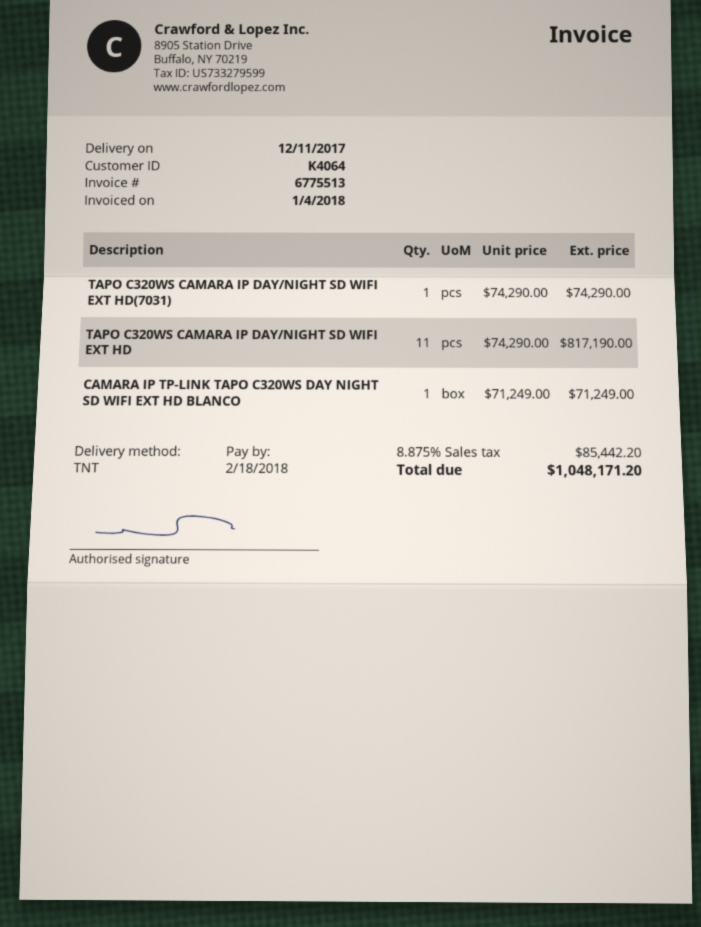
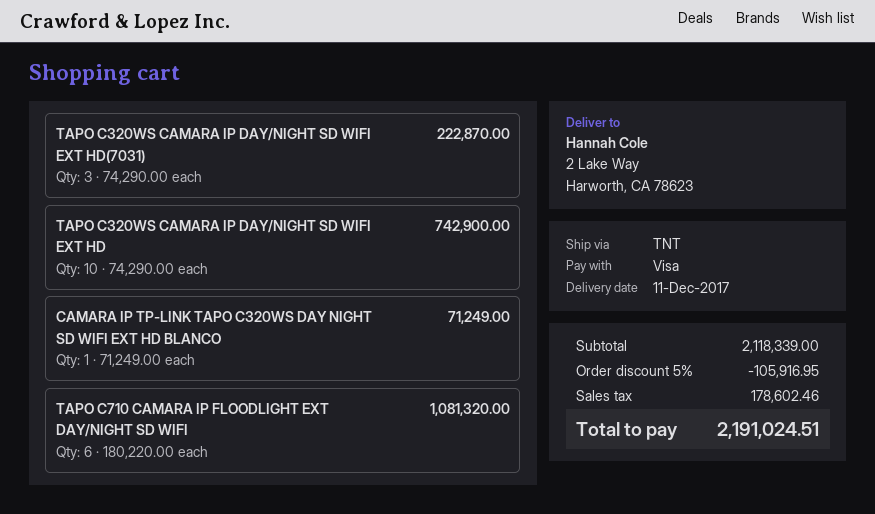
TAPO C320WS CAMARA IP DAY/NIGHT SD WIFI EXT HD(7031): 1 x 74290.00 = 74290.00 -> 3 x 74290.00 = 222870.00
TAPO C320WS CAMARA IP DAY/NIGHT SD WIFI EXT HD: 11 x 74290.00 = 817190.00 -> 10 x 74290.00 = 742900.00
TAPO C710 CAMARA IP FLOODLIGHT EXT DAY/NIGHT SD WIFI: none -> 6 x 180220.00 = 1081320.00
discount: none -> 5% = 105916.95
tax: 85442.20 -> 178602.46
total: 1048171.20 -> 2191024.51

